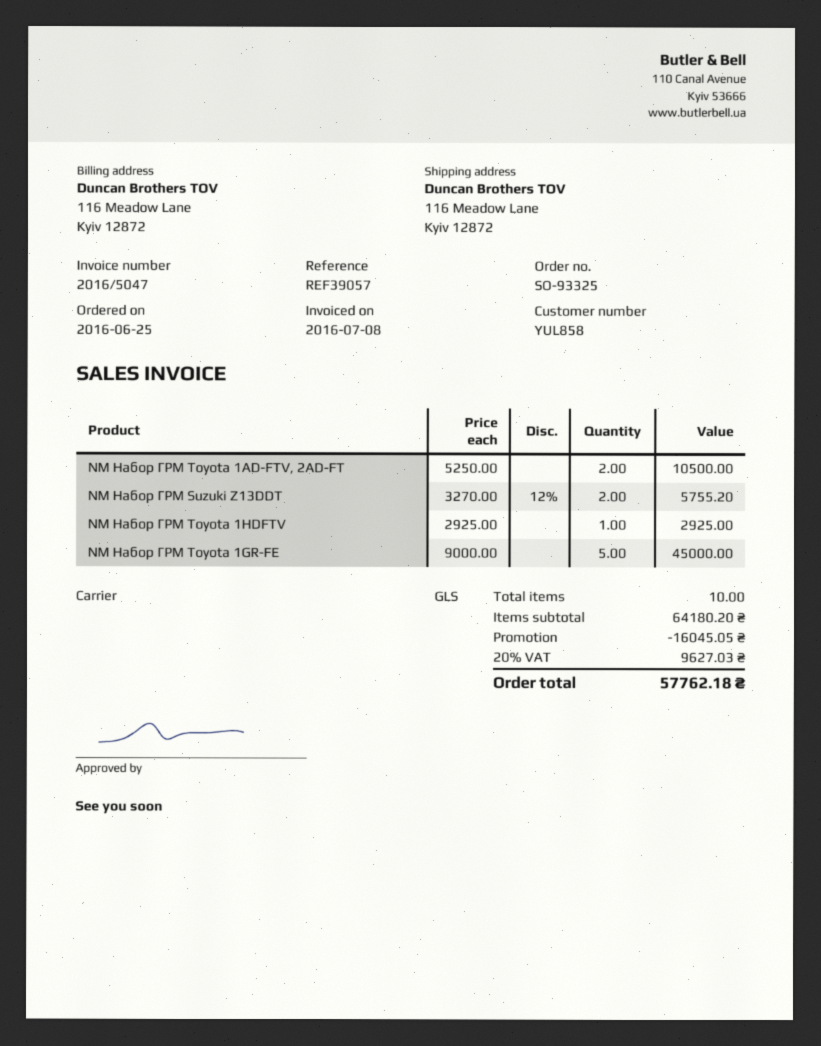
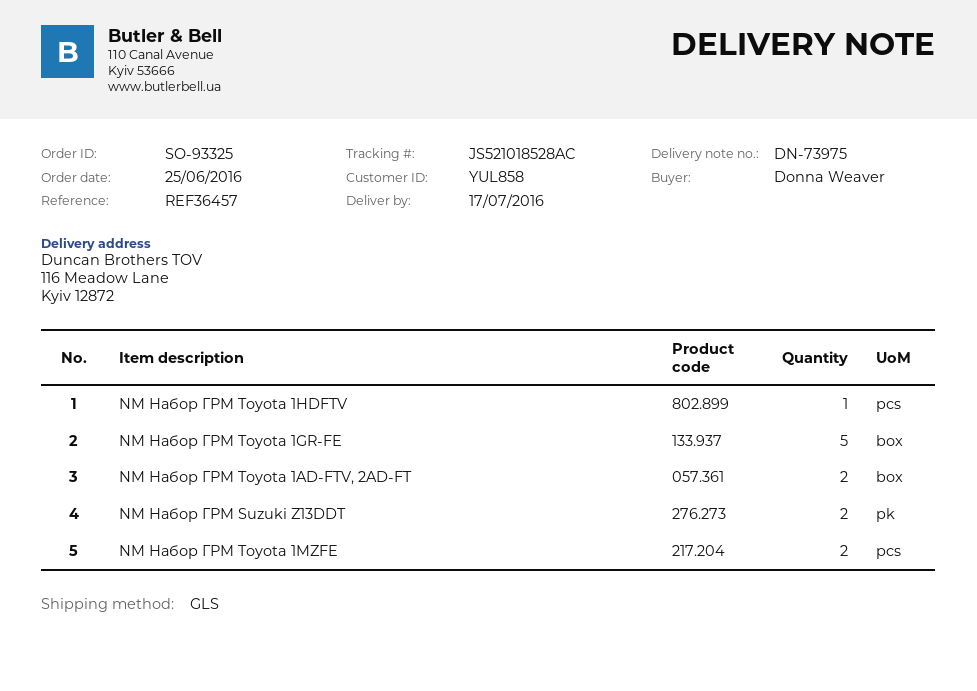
reference: REF39057 -> REF36457
NM Набор ГРМ Toyota 1MZFE: none -> 2

